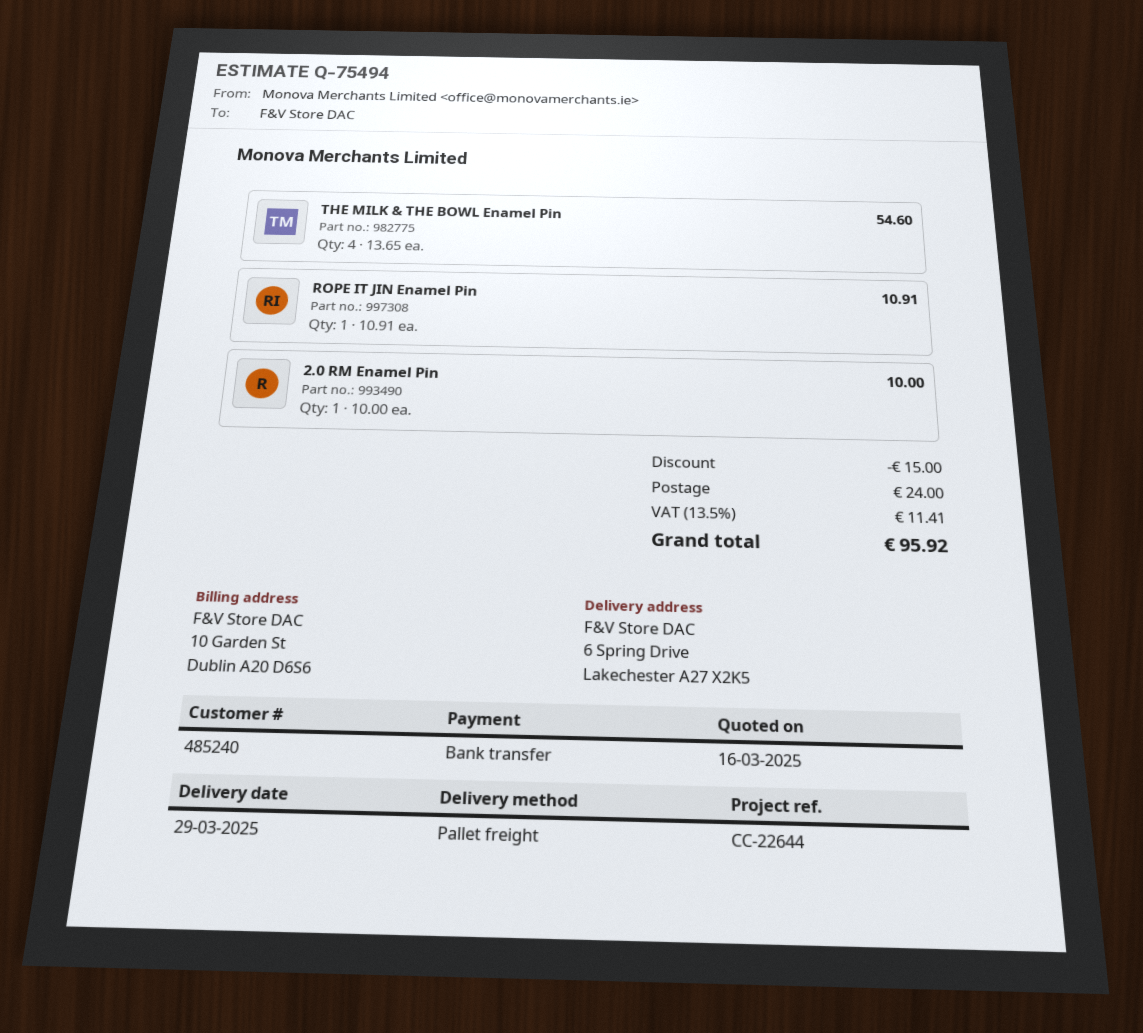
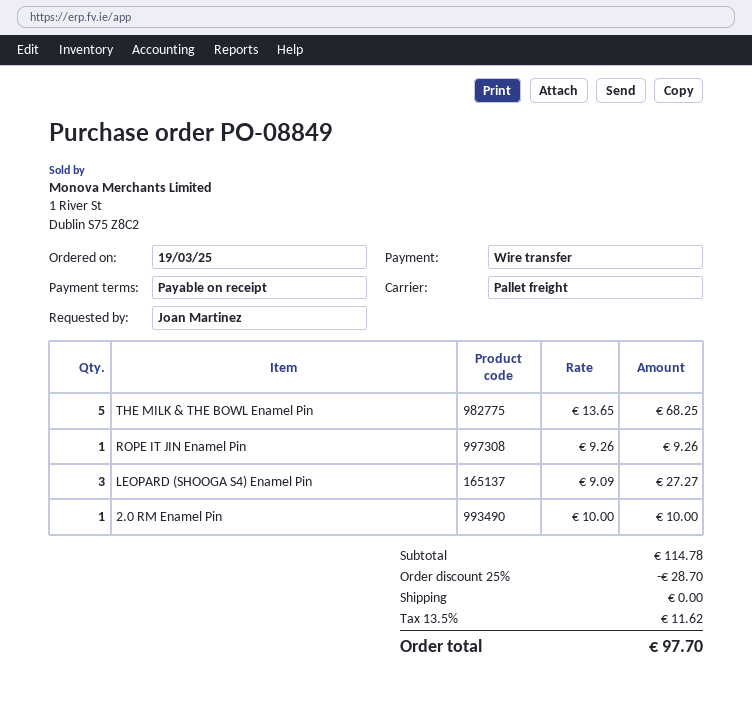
THE MILK & THE BOWL Enamel Pin: 4 x 13.65 = 54.60 -> 5 x 13.65 = 68.25
ROPE IT JIN Enamel Pin: 1 x 10.91 = 10.91 -> 1 x 9.26 = 9.26
LEOPARD (SHOOGA S4) Enamel Pin: none -> 3 x 9.09 = 27.27
discount: 15.00 -> 28.70
shipping: 24.00 -> 0.00
tax: 13.5% = 11.41 -> 13.5% = 11.62
total: 95.92 -> 97.70

